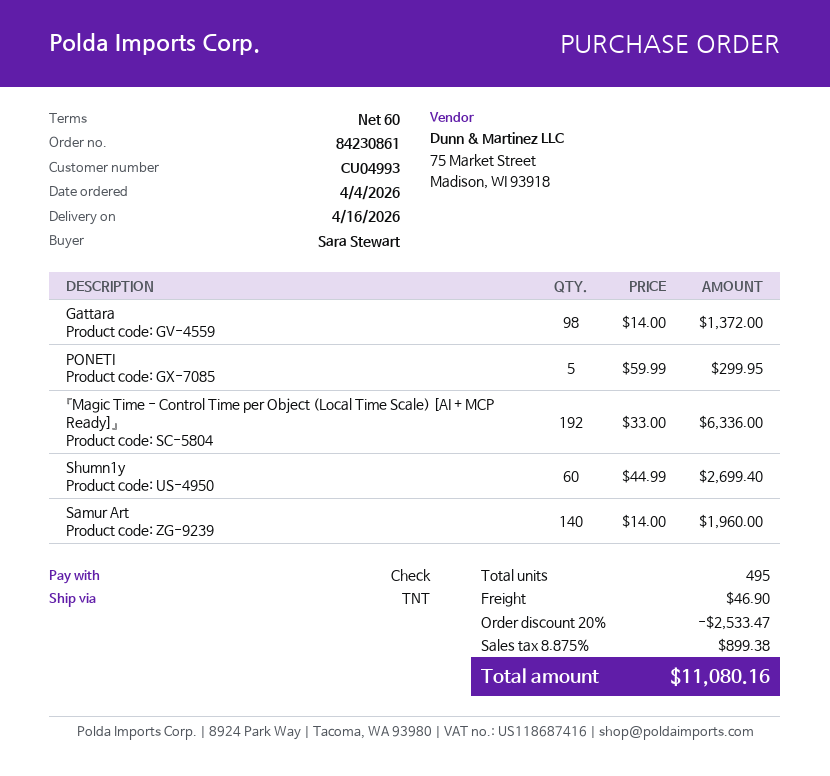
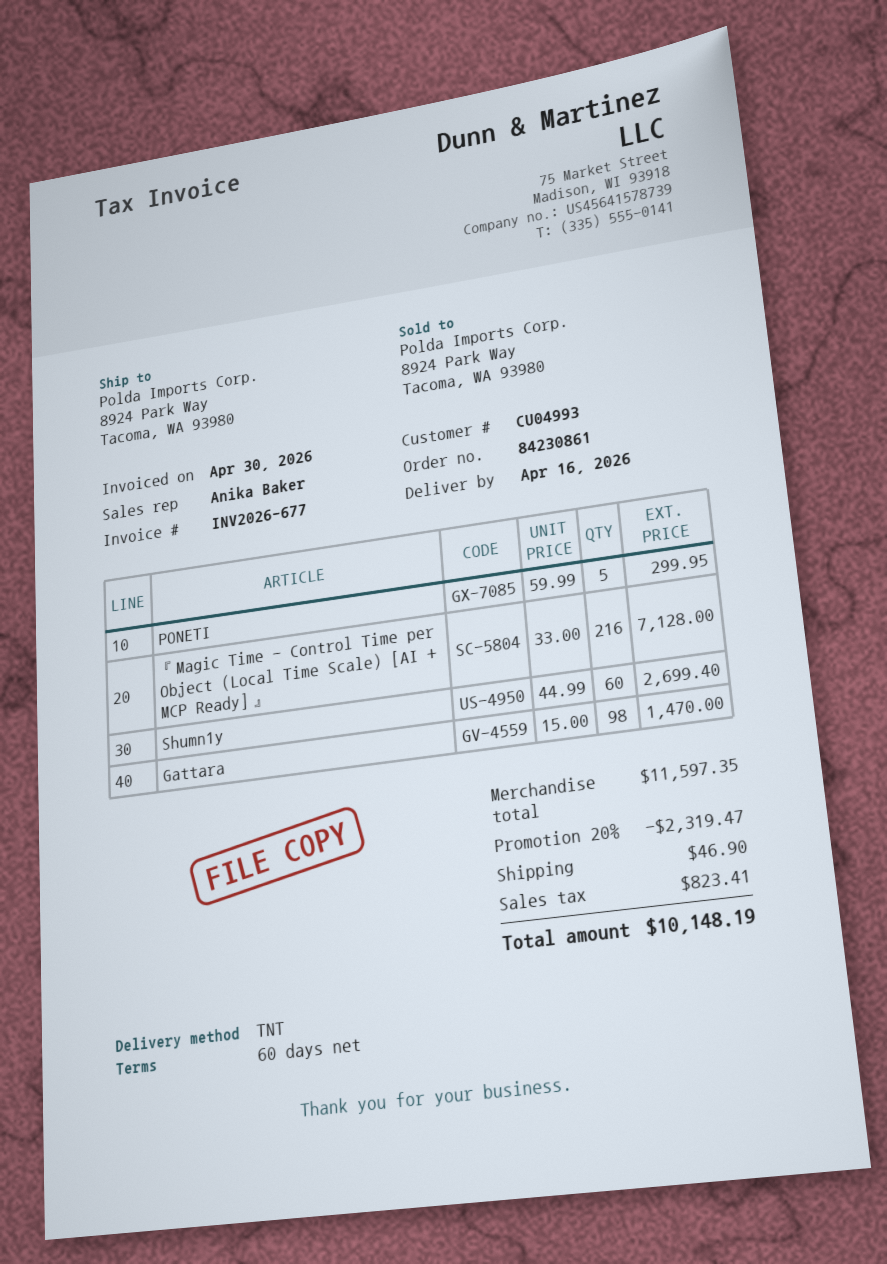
Gattara: 98 x 14.00 = 1372.00 -> 98 x 15.00 = 1470.00
『Magic Time - Control Time per Object (Local Time Scale) [AI + MCP Ready]』: 192 x 33.00 = 6336.00 -> 216 x 33.00 = 7128.00
Samur Art: 140 x 14.00 = 1960.00 -> none
discount: 20% = 2533.47 -> 20% = 2319.47
tax: 899.38 -> 823.41
total: 11080.16 -> 10148.19

